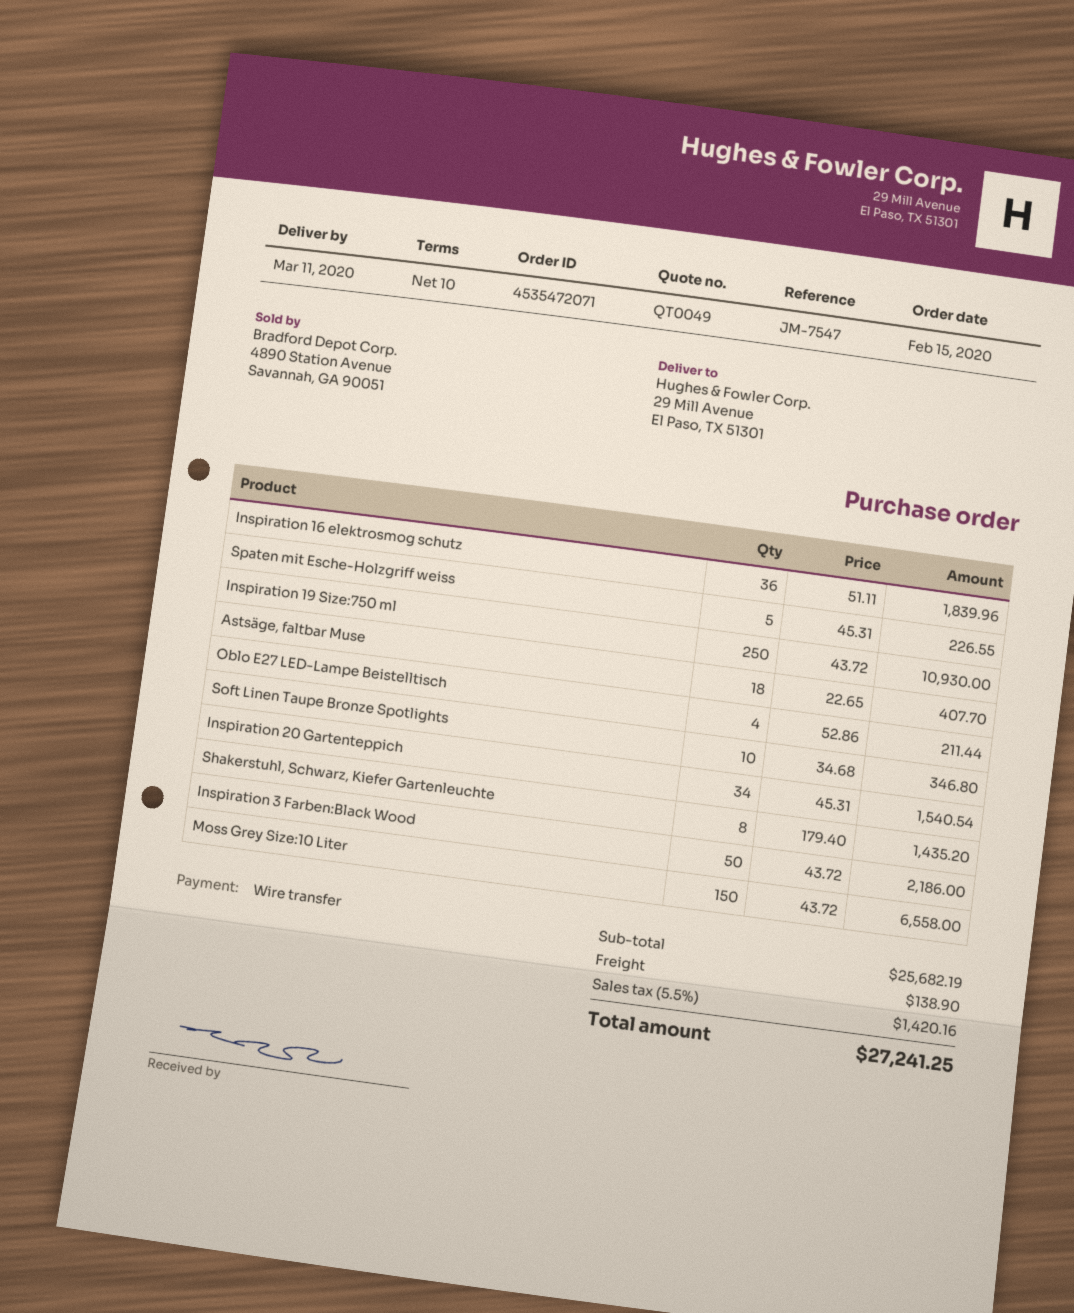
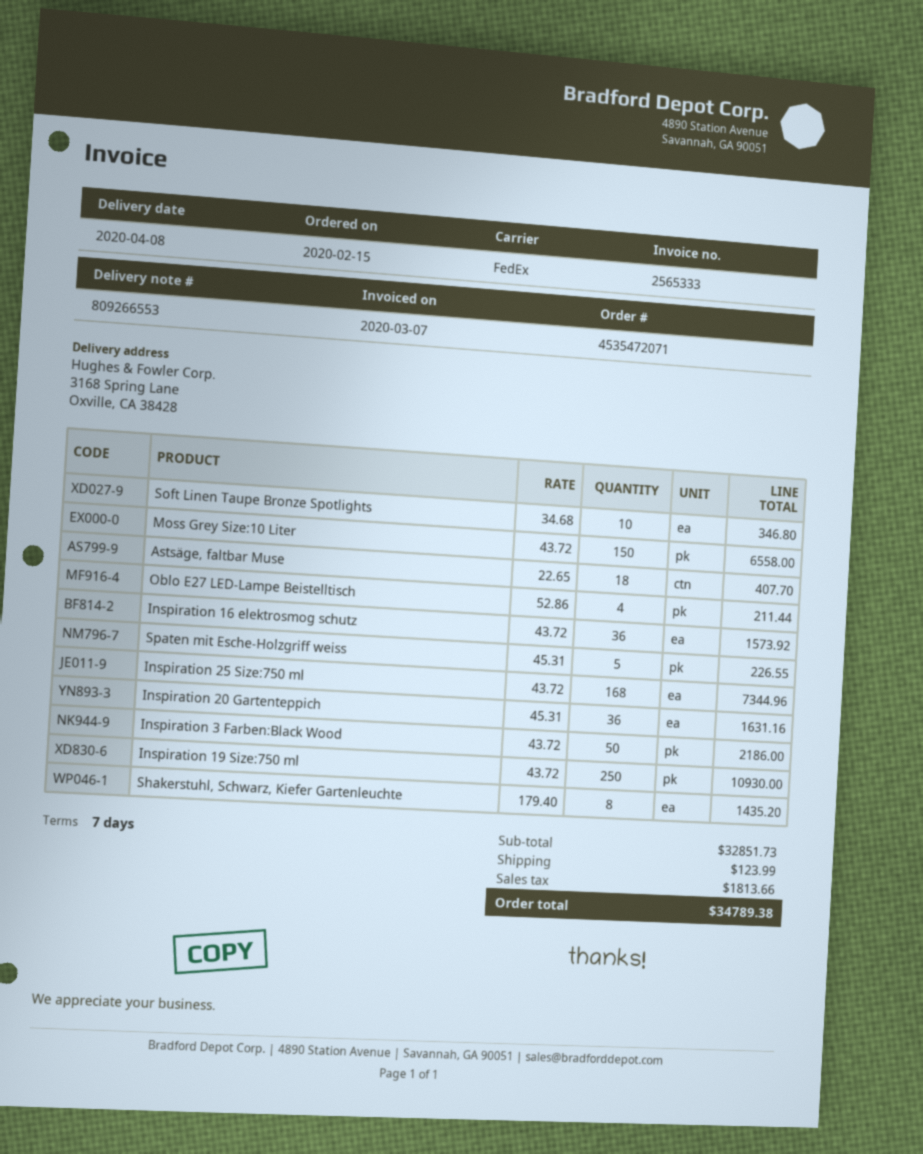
delivery date: 2020-03-11 -> 2020-04-08
payment terms: 10 days -> 7 days
ship to: 29 Mill Avenue, El Paso, TX 51301 -> 3168 Spring Lane, Oxville, CA 38428
Inspiration 16 elektrosmog schutz: 36 x 51.11 = 1839.96 -> 36 x 43.72 = 1573.92
Inspiration 20 Gartenteppich: 34 x 45.31 = 1540.54 -> 36 x 45.31 = 1631.16
Inspiration 25 Size:750 ml: none -> 168 x 43.72 = 7344.96
subtotal: 25682.19 -> 32851.73
shipping: 138.90 -> 123.99
tax: 1420.16 -> 1813.66
total: 27241.25 -> 34789.38

